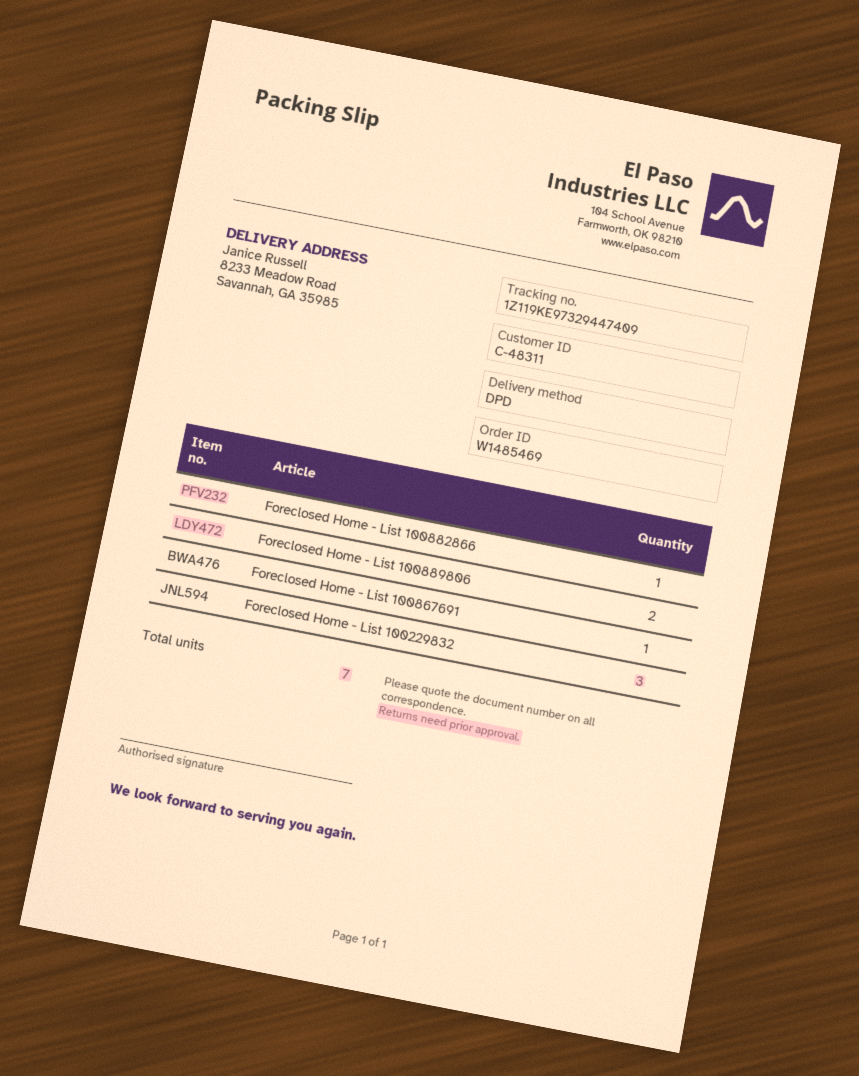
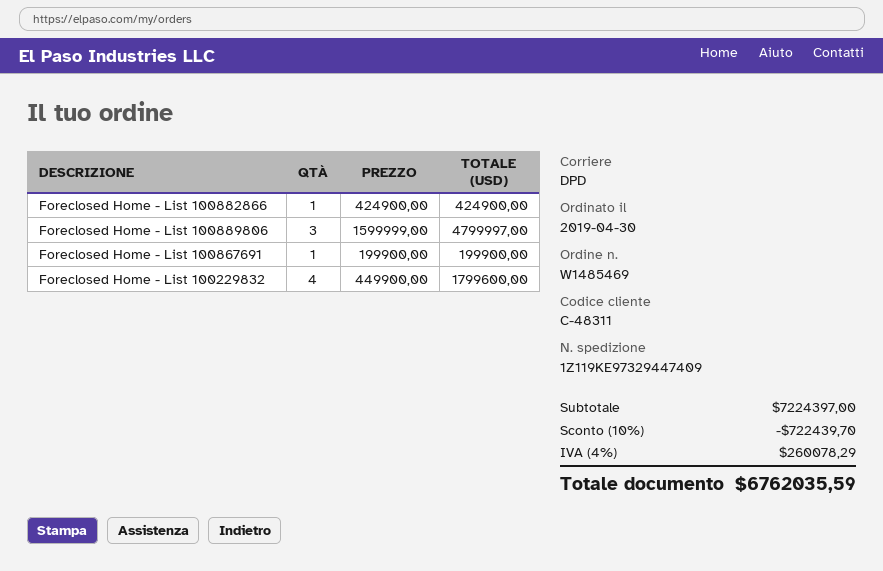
Foreclosed Home - List 100889806: 2 -> 3
Foreclosed Home - List 100229832: 3 -> 4

